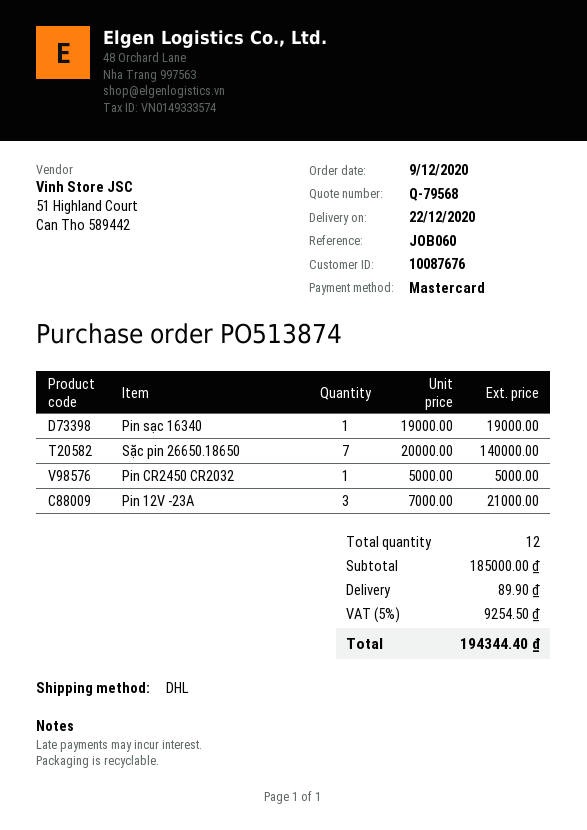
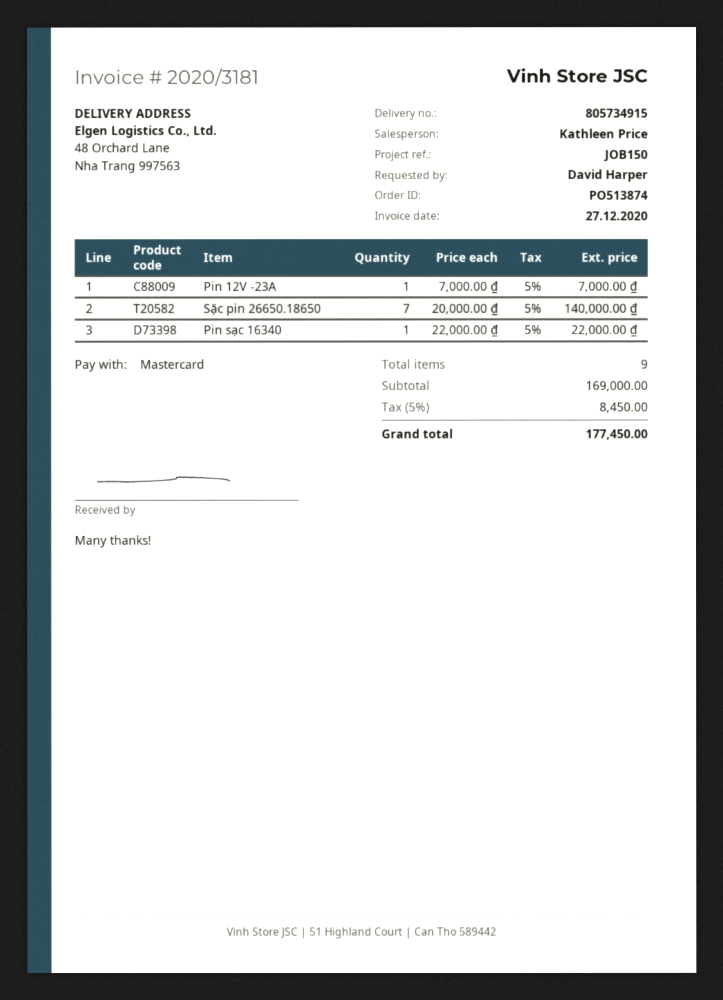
reference: JOB060 -> JOB150
Pin sạc 16340: 1 x 19000.00 = 19000.00 -> 1 x 22000.00 = 22000.00
Pin CR2450 CR2032: 1 x 5000.00 = 5000.00 -> none
Pin 12V -23A: 3 x 7000.00 = 21000.00 -> 1 x 7000.00 = 7000.00
total quantity: 12 -> 9
subtotal: 185000.00 -> 169000.00
shipping: 89.90 -> none
tax: 5% = 9254.50 -> 5% = 8450.00
total: 194344.40 -> 177450.00

